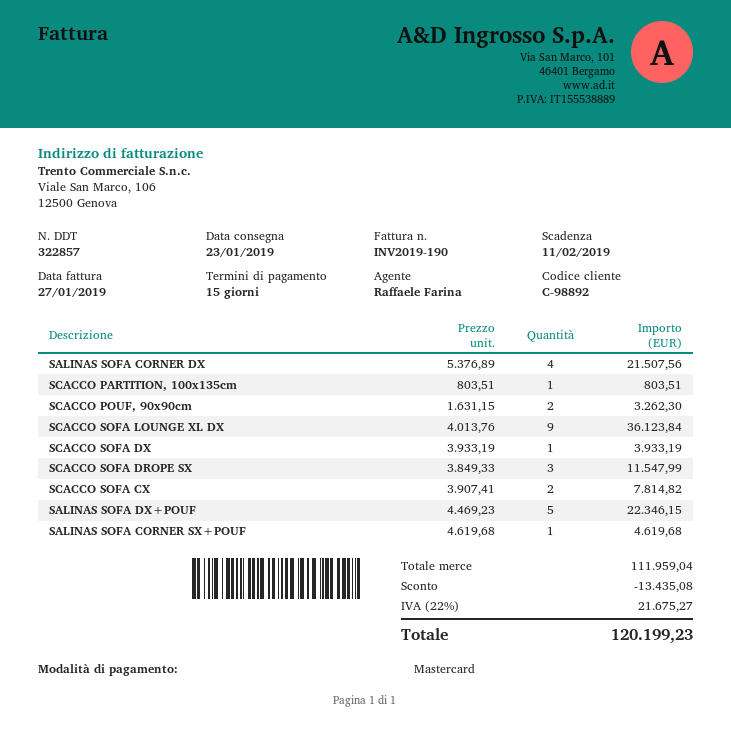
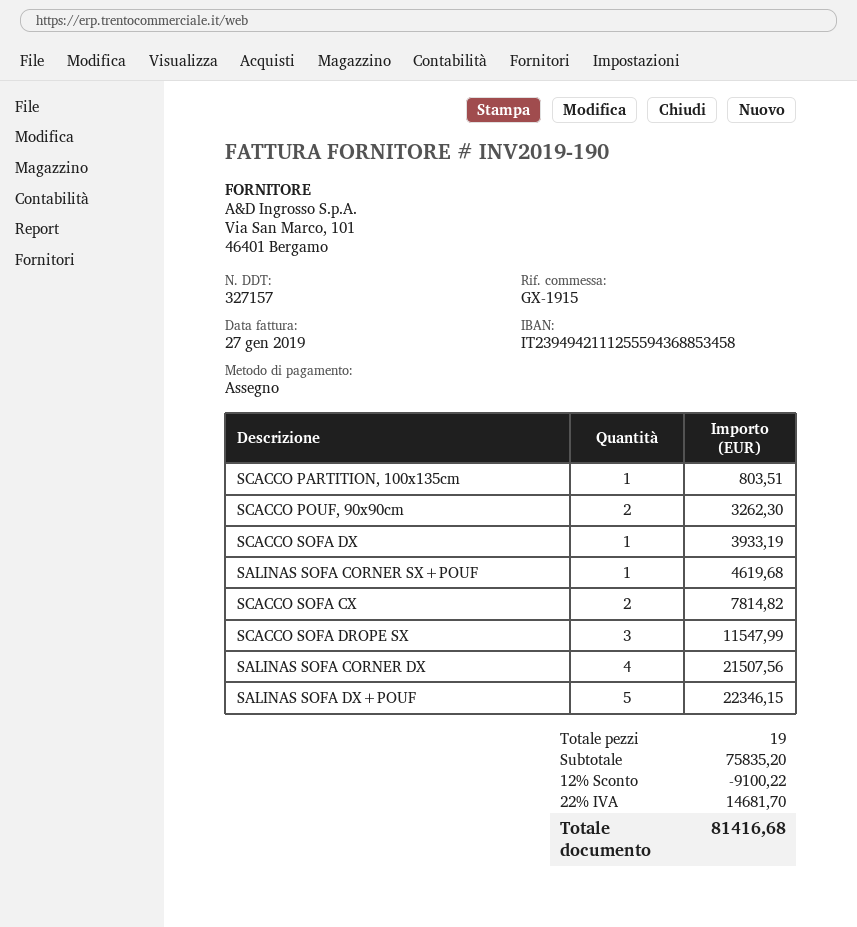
delivery note number: 322857 -> 327157
payment method: Mastercard -> cheque
SCACCO SOFA LOUNGE XL DX: 9 for 36123.84 -> none
subtotal: 111959.04 -> 75835.20
discount: 13435.08 -> 9100.22
tax: 22% = 21675.27 -> 22% = 14681.70
total: 120199.23 -> 81416.68

